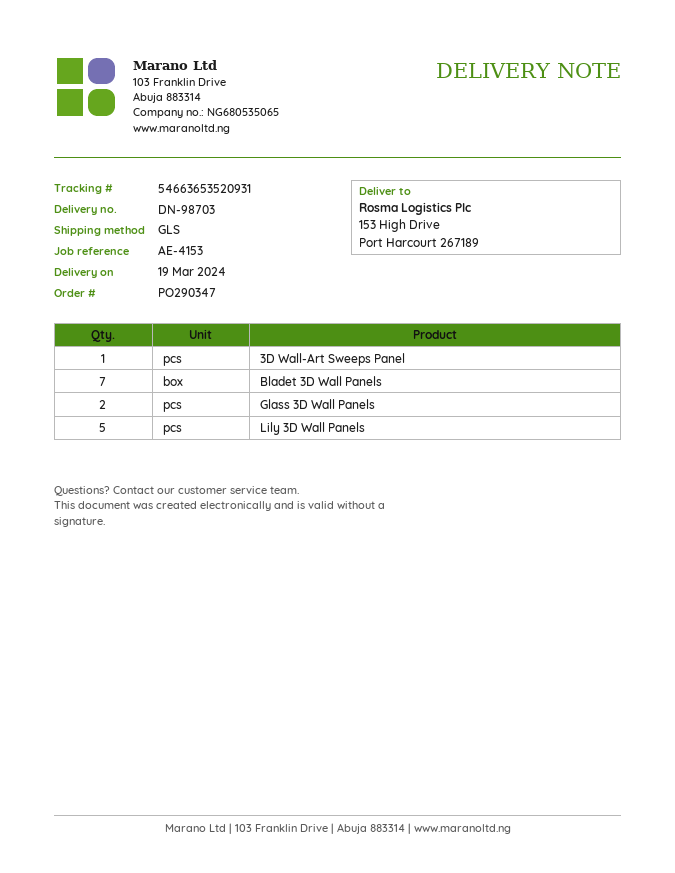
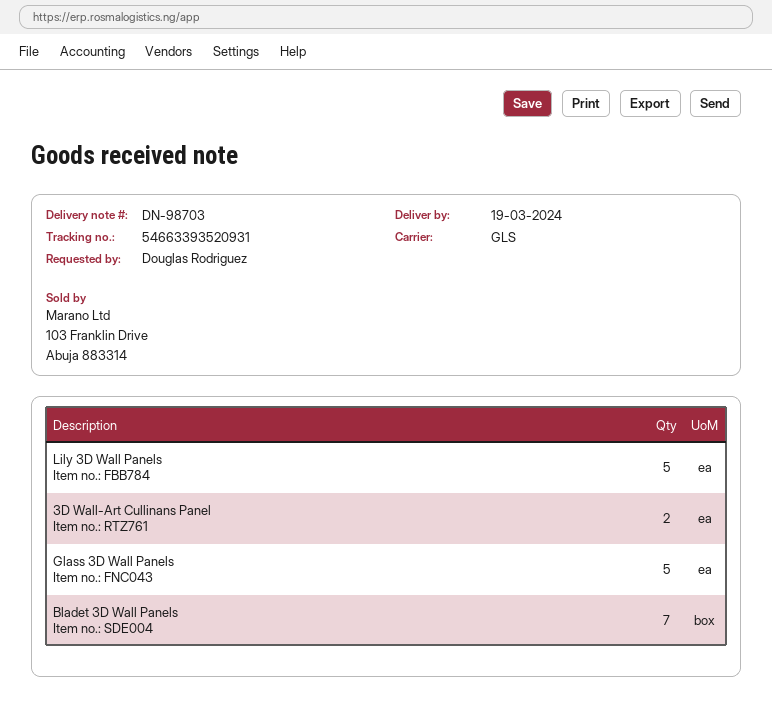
tracking number: 54663653520931 -> 54663393520931
3D Wall-Art Sweeps Panel: 1 -> none
Glass 3D Wall Panels: 2 -> 5
3D Wall-Art Cullinans Panel: none -> 2

